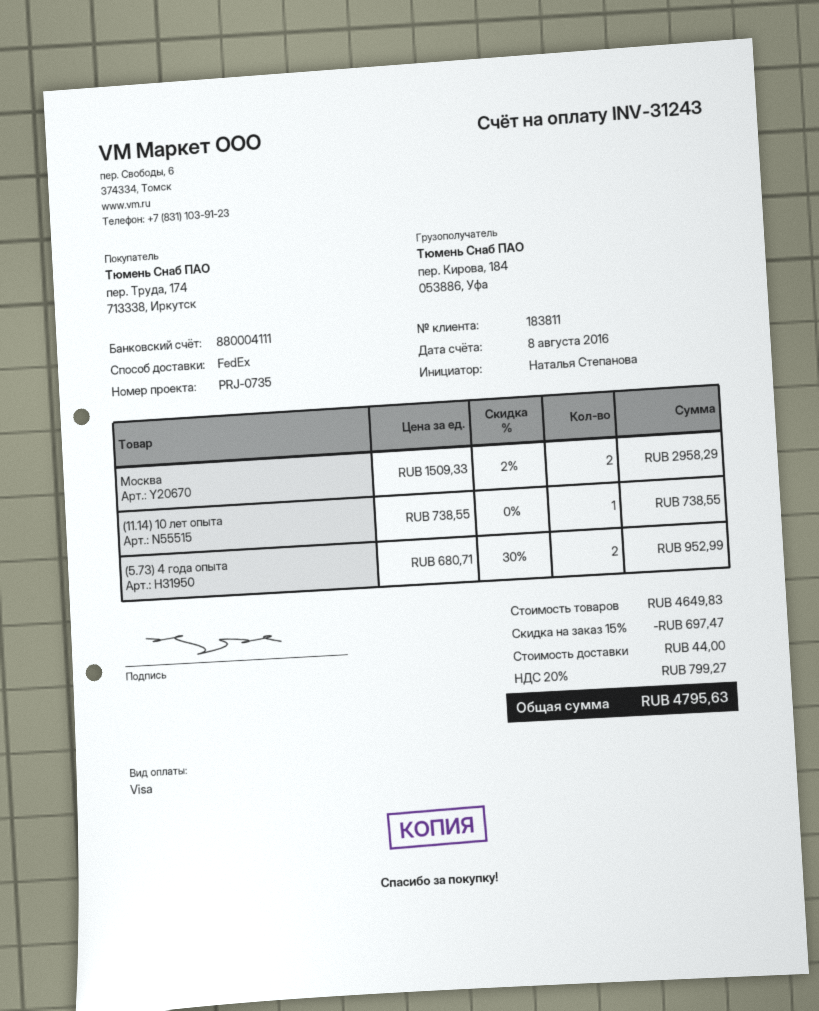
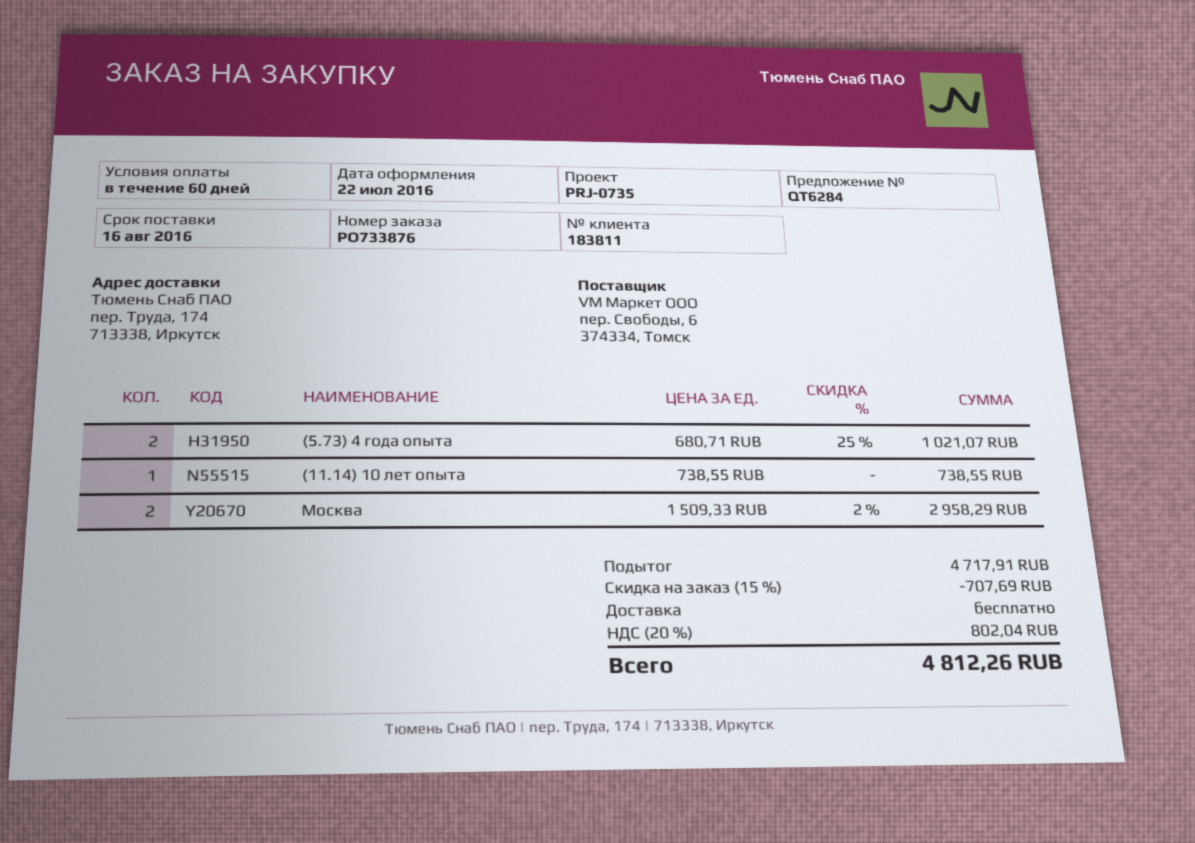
ship to: пер. Кирова, 184, 053886, Уфа -> пер. Труда, 174, 713338, Иркутск
(5.73) 4 года опыта: 2 x 680.71 - 30% = 952.99 -> 2 x 680.71 - 25% = 1021.07
subtotal: 4649.83 -> 4717.91
discount: 15% = 697.47 -> 15% = 707.69
shipping: 44.00 -> 0.00
tax: 20% = 799.27 -> 20% = 802.04
total: 4795.63 -> 4812.26

